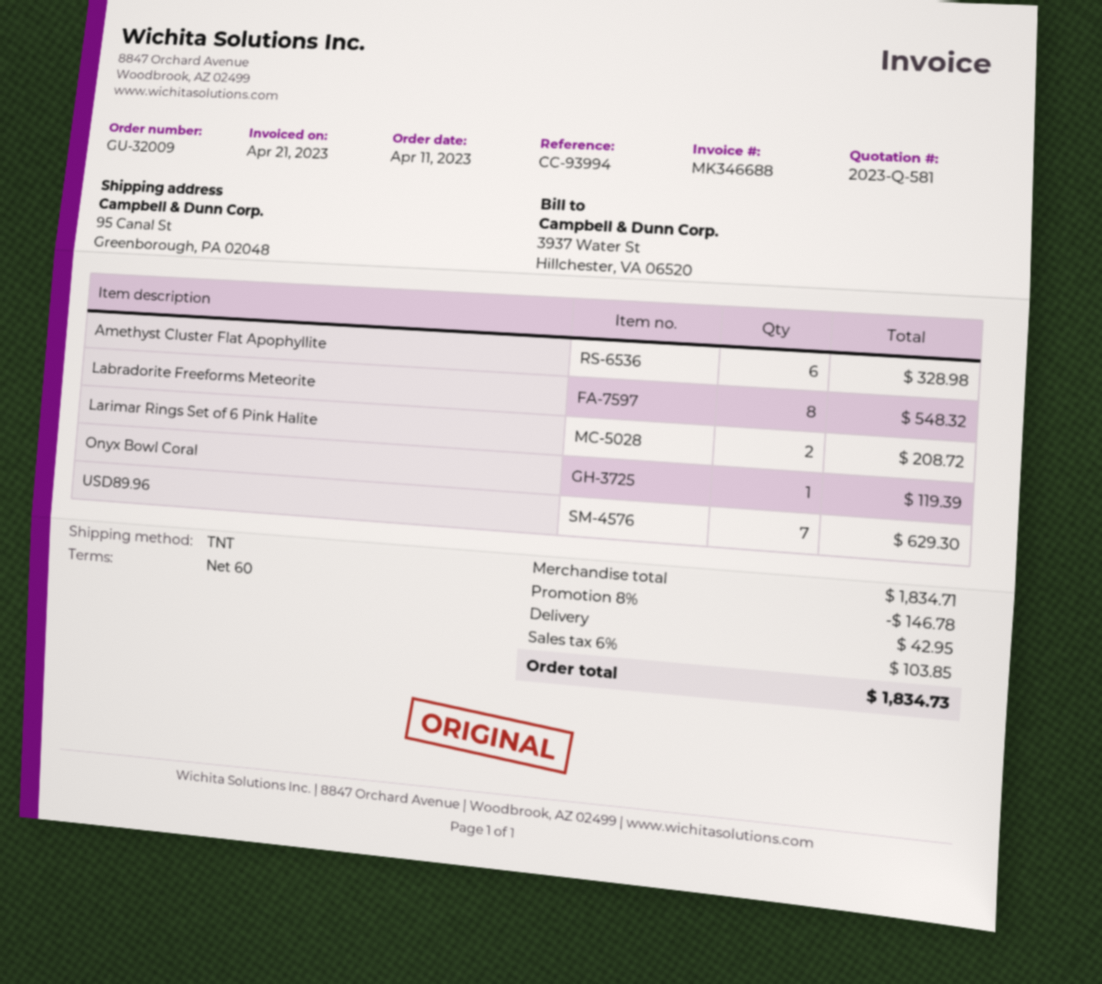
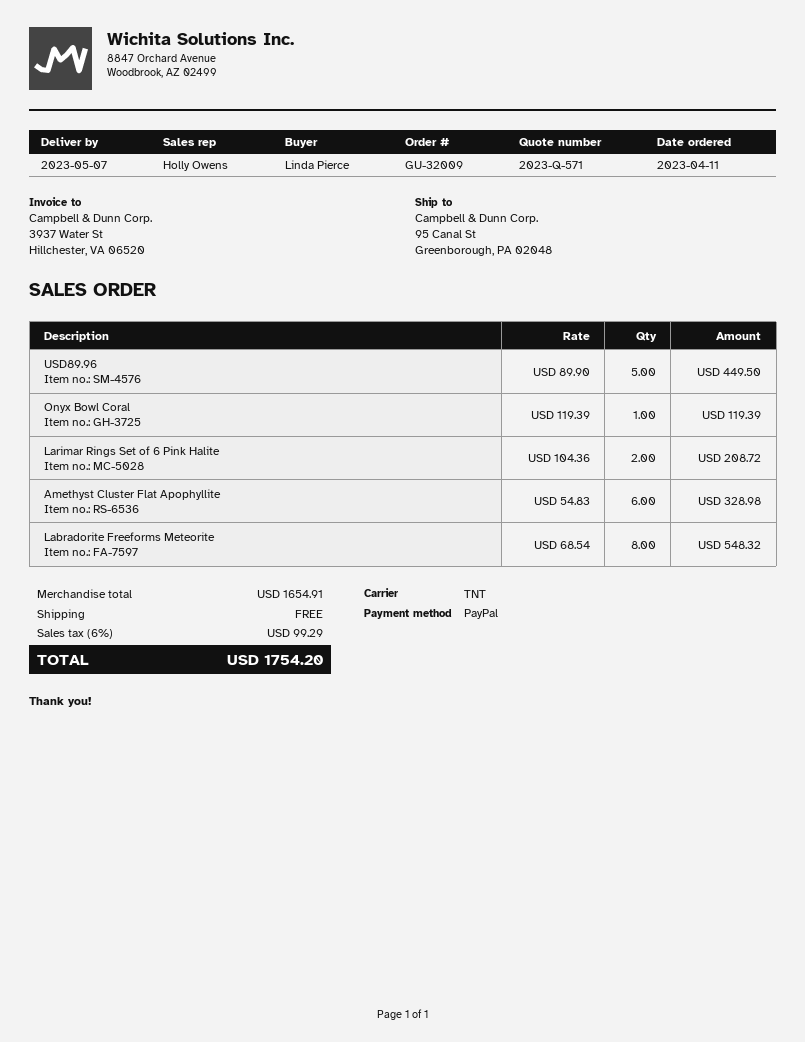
quote number: 2023-Q-581 -> 2023-Q-571
USD89.96: 7 for 629.30 -> 5 for 449.50
subtotal: 1834.71 -> 1654.91
discount: 8% = 146.78 -> none
shipping: 42.95 -> 0.00
tax: 6% = 103.85 -> 6% = 99.29
total: 1834.73 -> 1754.20

